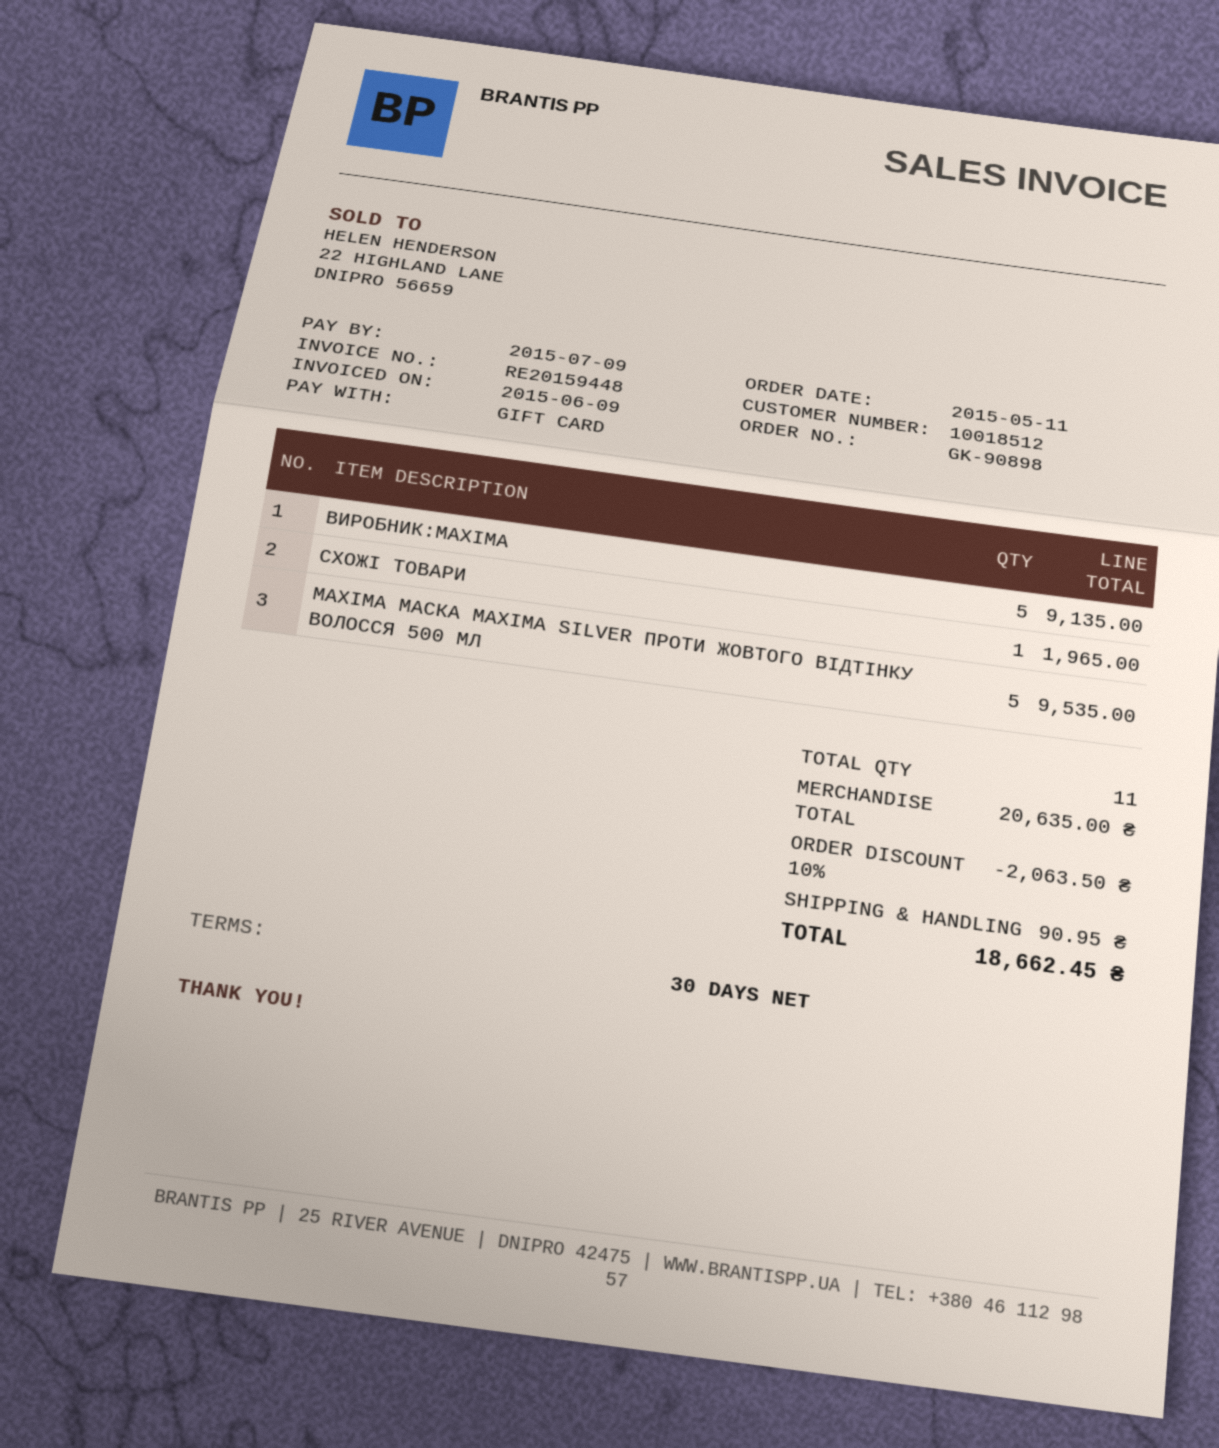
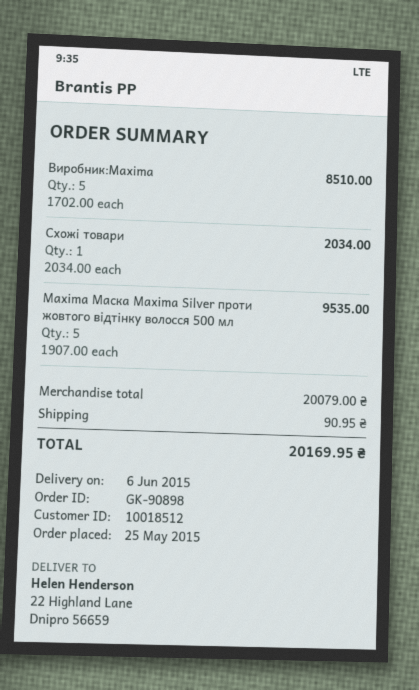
order date: 2015-05-11 -> 2015-05-25
ВИРОБНИК:MAXIMA: 5 for 9135.00 -> 5 for 8510.00
СХОЖІ ТОВАРИ: 1 for 1965.00 -> 1 for 2034.00
subtotal: 20635.00 -> 20079.00
discount: 10% = 2063.50 -> none
total: 18662.45 -> 20169.95

